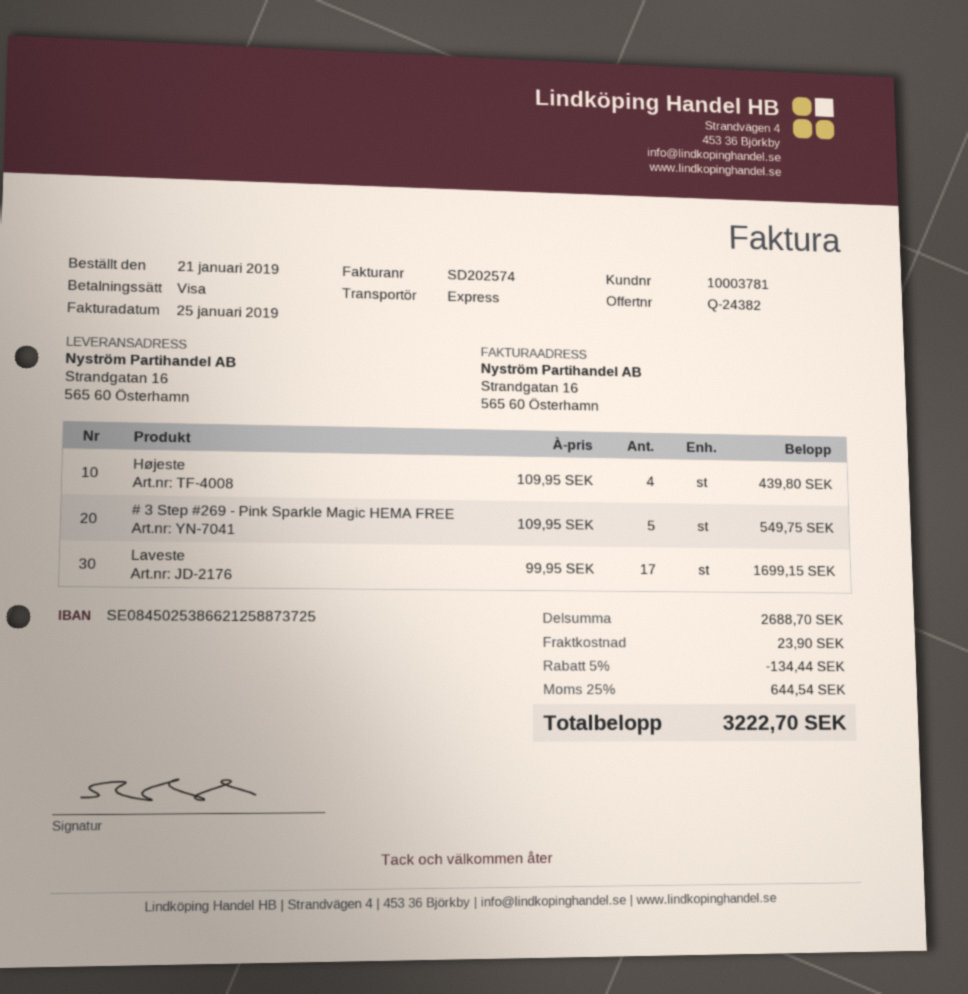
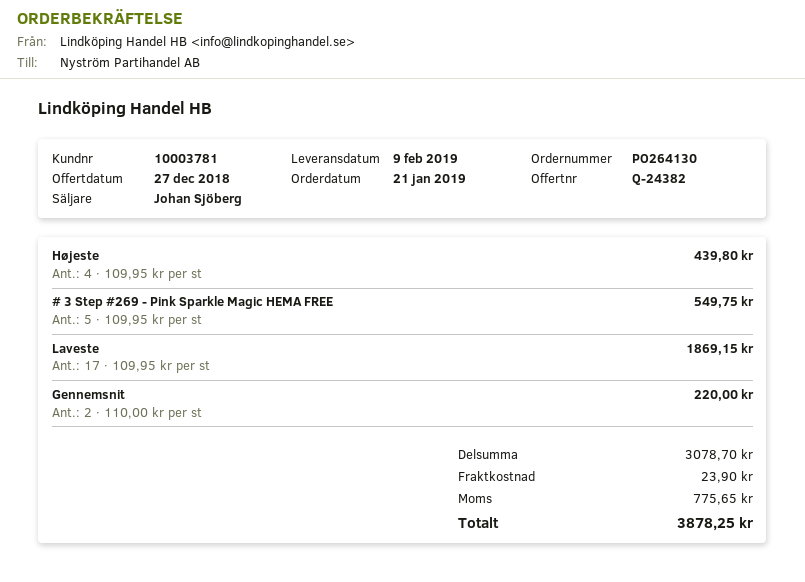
Laveste: 17 x 99.95 = 1699.15 -> 17 x 109.95 = 1869.15
Gennemsnit: none -> 2 x 110.00 = 220.00
subtotal: 2688.70 -> 3078.70
discount: 5% = 134.44 -> none
tax: 644.54 -> 775.65
total: 3222.70 -> 3878.25

